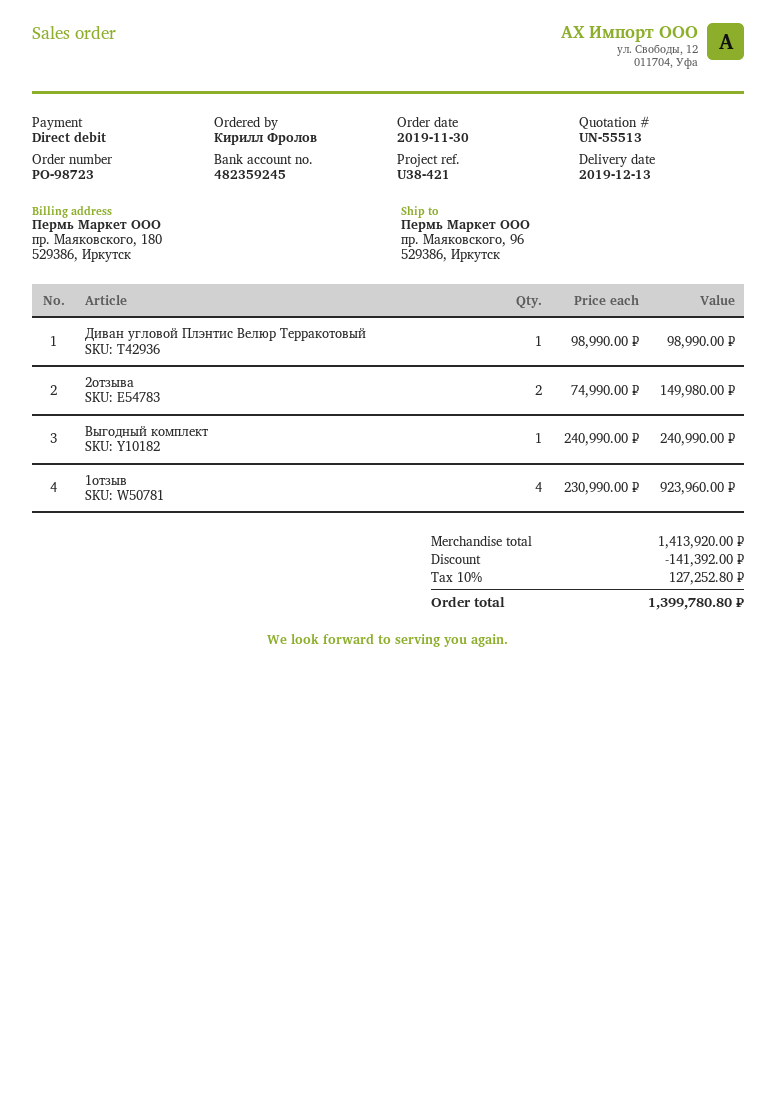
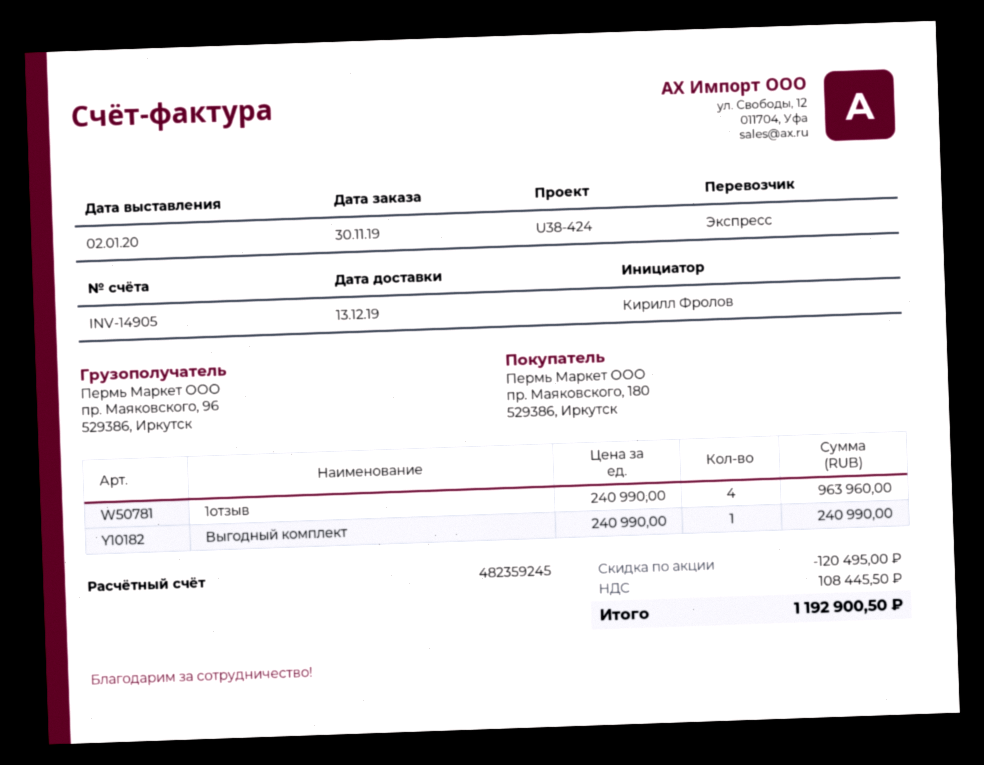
reference: U38-421 -> U38-424
Диван угловой Плэнтис Велюр Терракотовый: 1 x 98990.00 = 98990.00 -> none
2отзыва: 2 x 74990.00 = 149980.00 -> none
1отзыв: 4 x 230990.00 = 923960.00 -> 4 x 240990.00 = 963960.00
discount: 141392.00 -> 120495.00
tax: 127252.80 -> 108445.50
total: 1399780.80 -> 1192900.50

